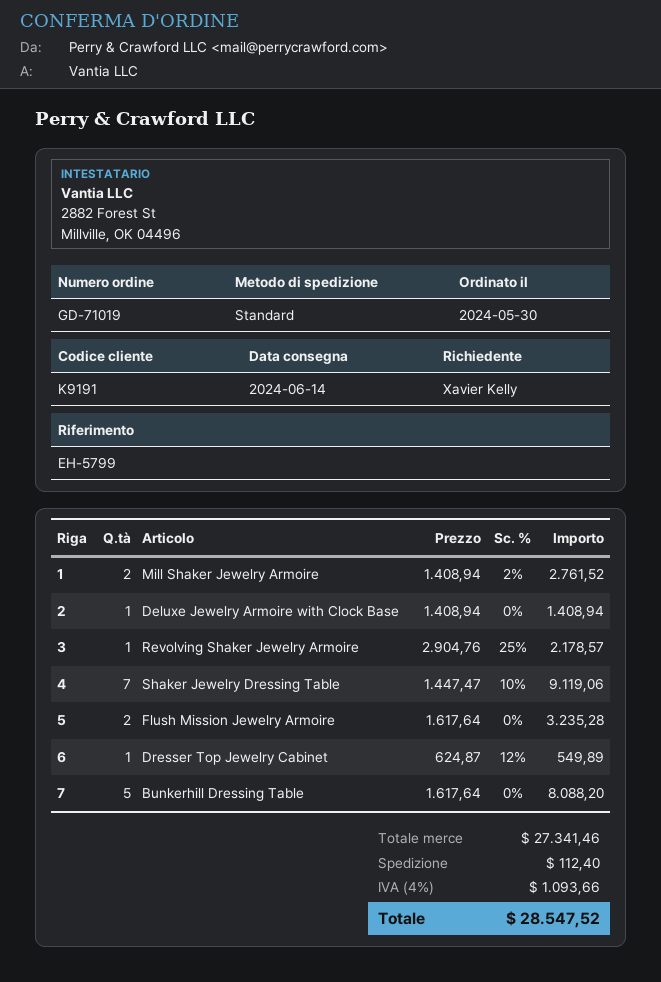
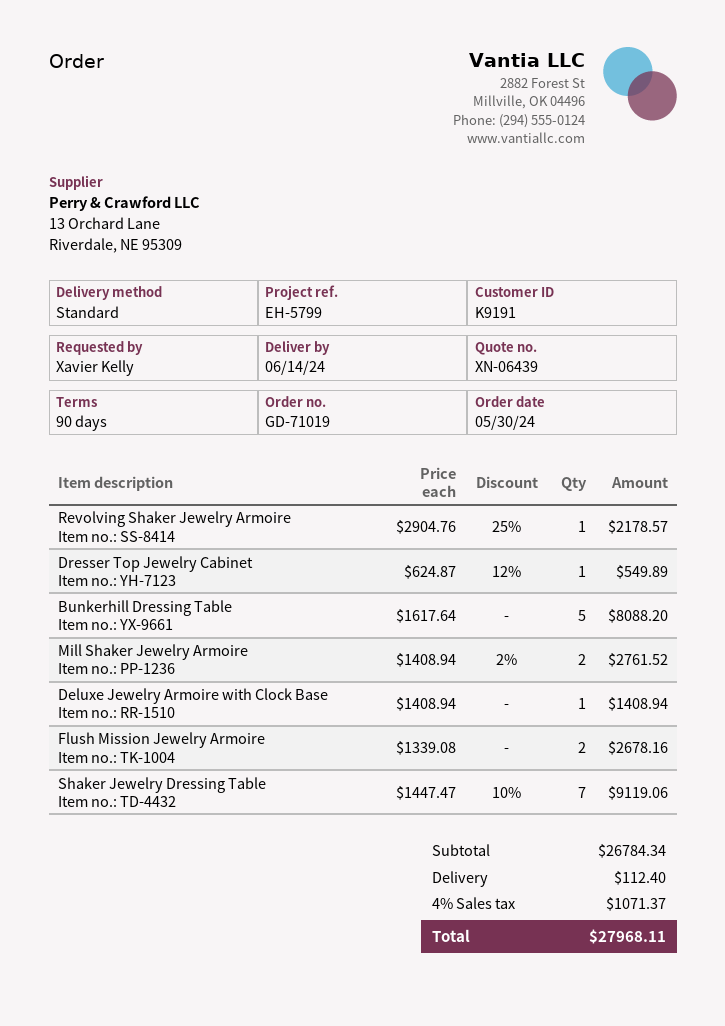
Flush Mission Jewelry Armoire: 2 x 1617.64 = 3235.28 -> 2 x 1339.08 = 2678.16
subtotal: 27341.46 -> 26784.34
tax: 4% = 1093.66 -> 4% = 1071.37
total: 28547.52 -> 27968.11

